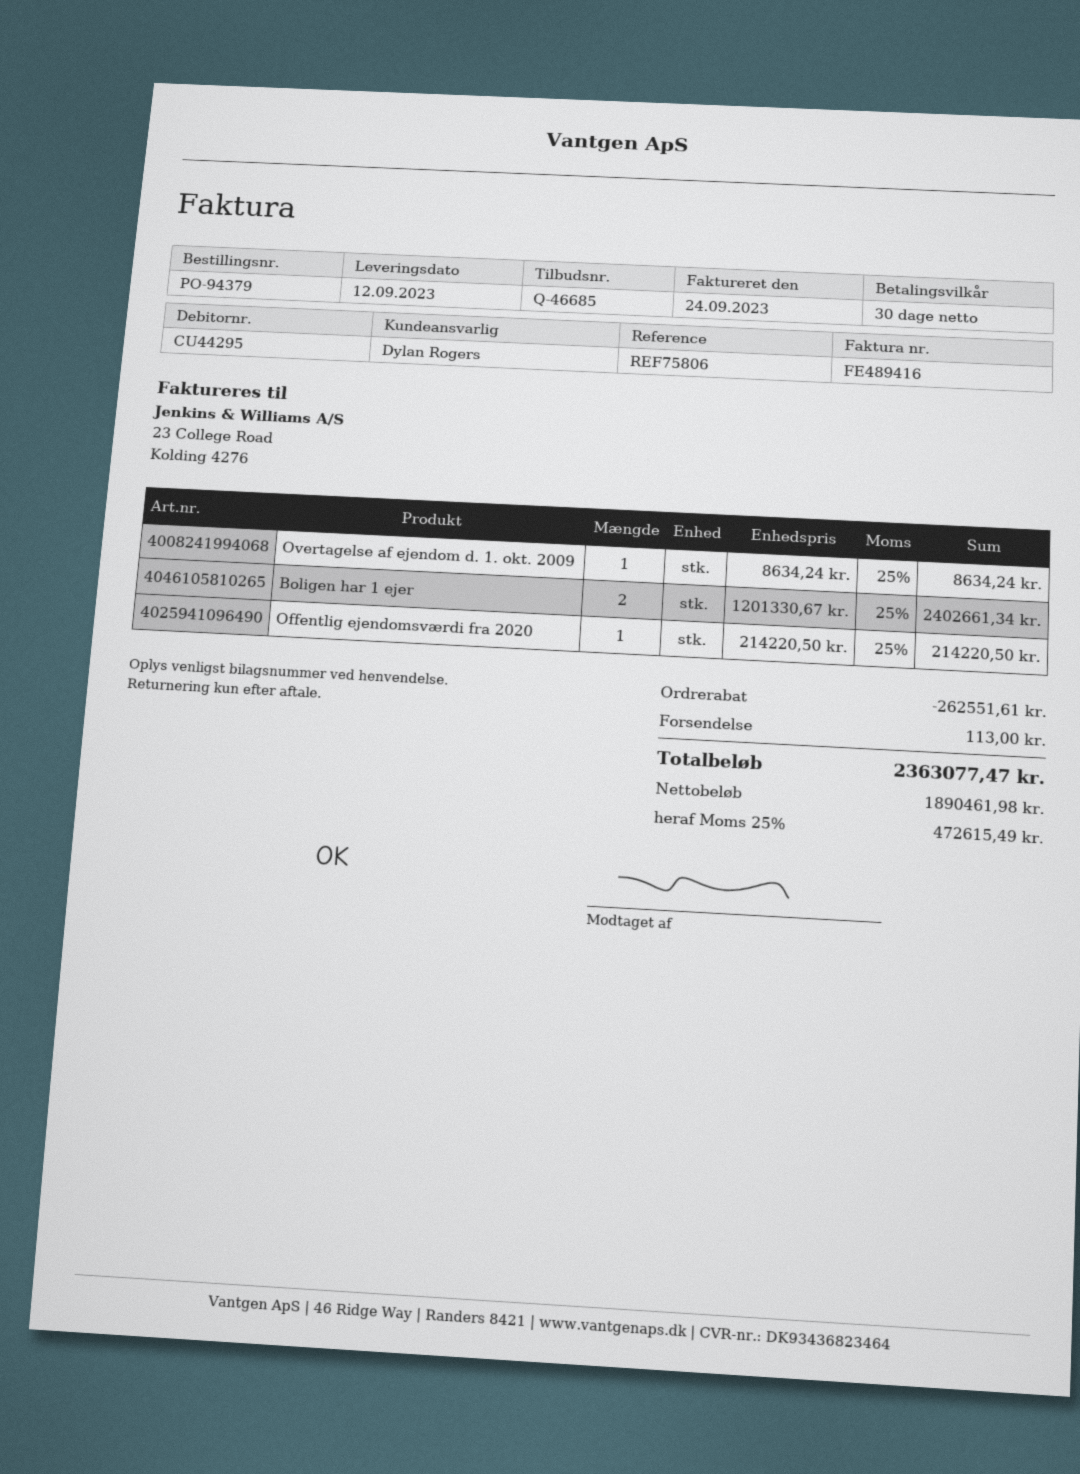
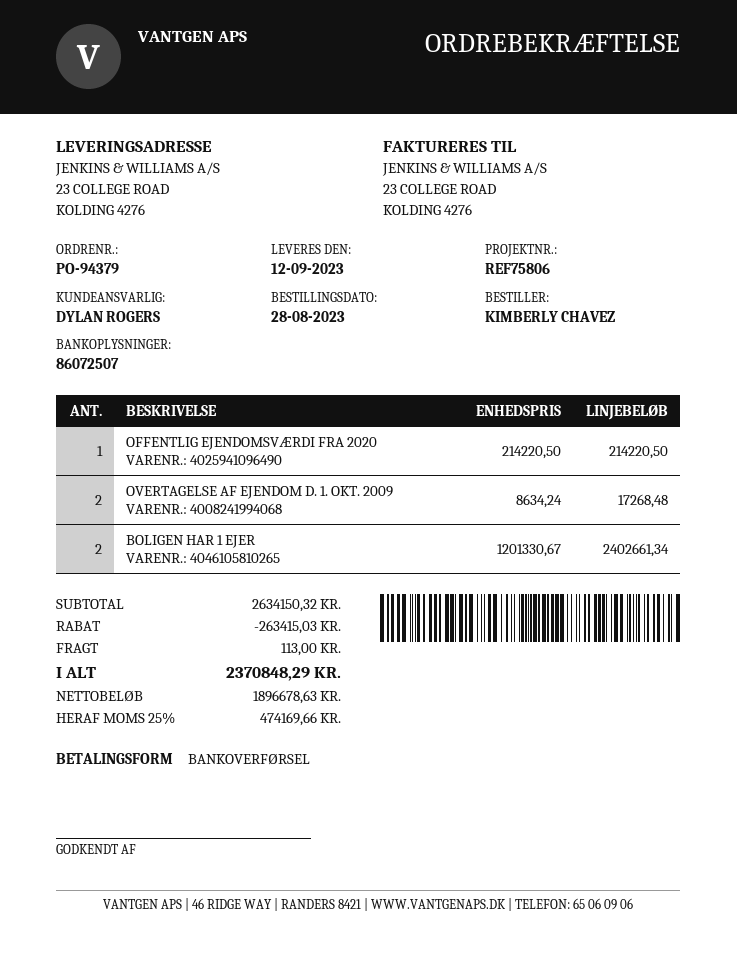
Overtagelse af ejendom d. 1. okt. 2009: 1 x 8634.24 = 8634.24 -> 2 x 8634.24 = 17268.48
discount: 262551.61 -> 263415.03
net: 1890461.98 -> 1896678.63
tax: 25% = 472615.49 -> 25% = 474169.66
total: 2363077.47 -> 2370848.29

